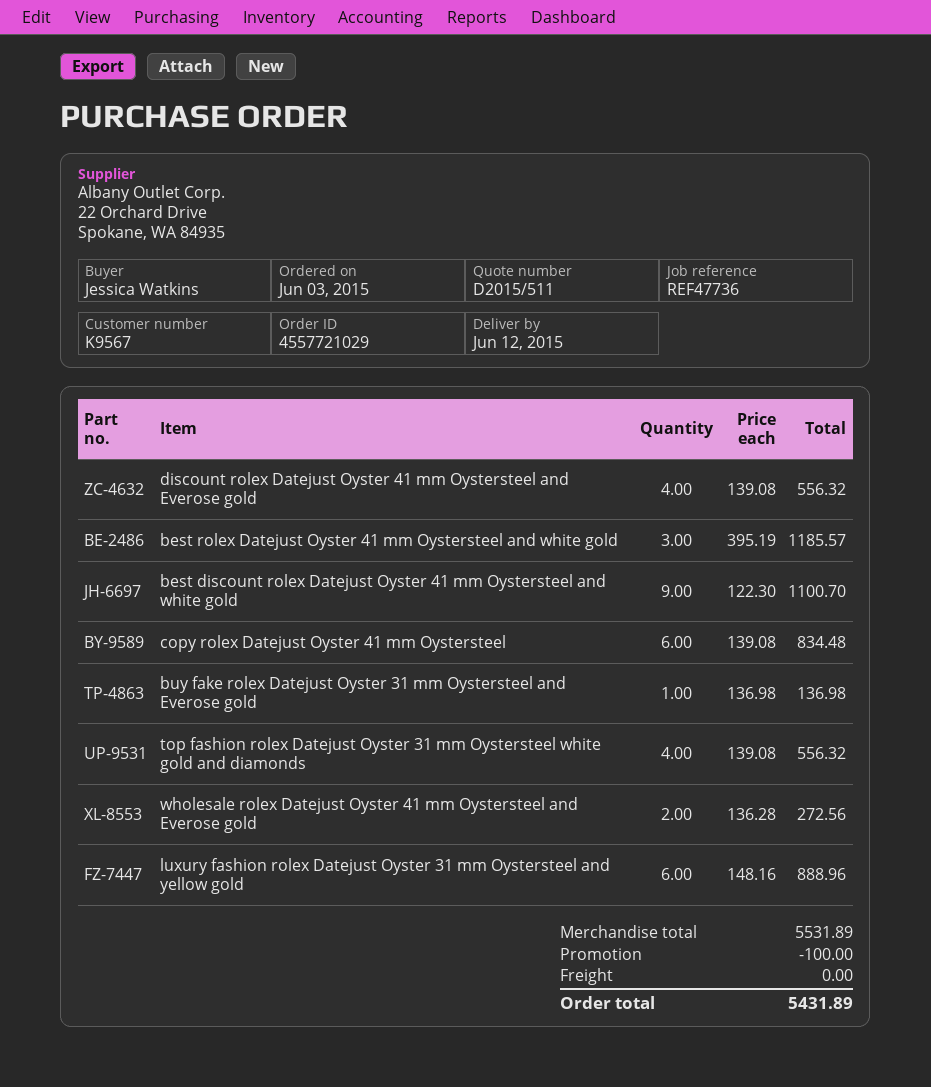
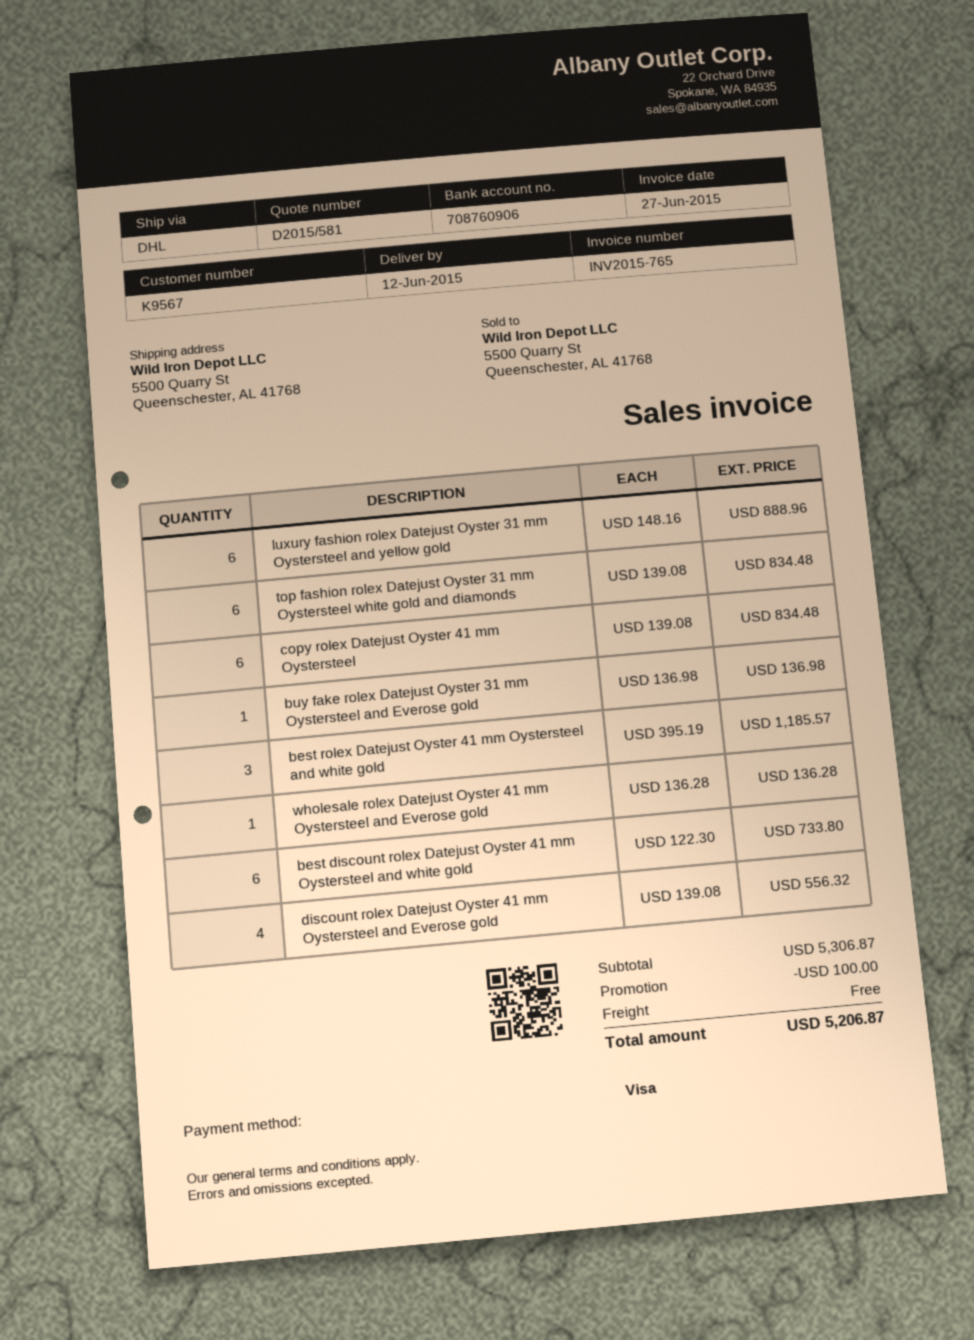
quote number: D2015/511 -> D2015/581
best discount rolex Datejust Oyster 41 mm Oystersteel and white gold: 9 x 122.30 = 1100.70 -> 6 x 122.30 = 733.80
top fashion rolex Datejust Oyster 31 mm Oystersteel white gold and diamonds: 4 x 139.08 = 556.32 -> 6 x 139.08 = 834.48
wholesale rolex Datejust Oyster 41 mm Oystersteel and Everose gold: 2 x 136.28 = 272.56 -> 1 x 136.28 = 136.28
subtotal: 5531.89 -> 5306.87
total: 5431.89 -> 5206.87

